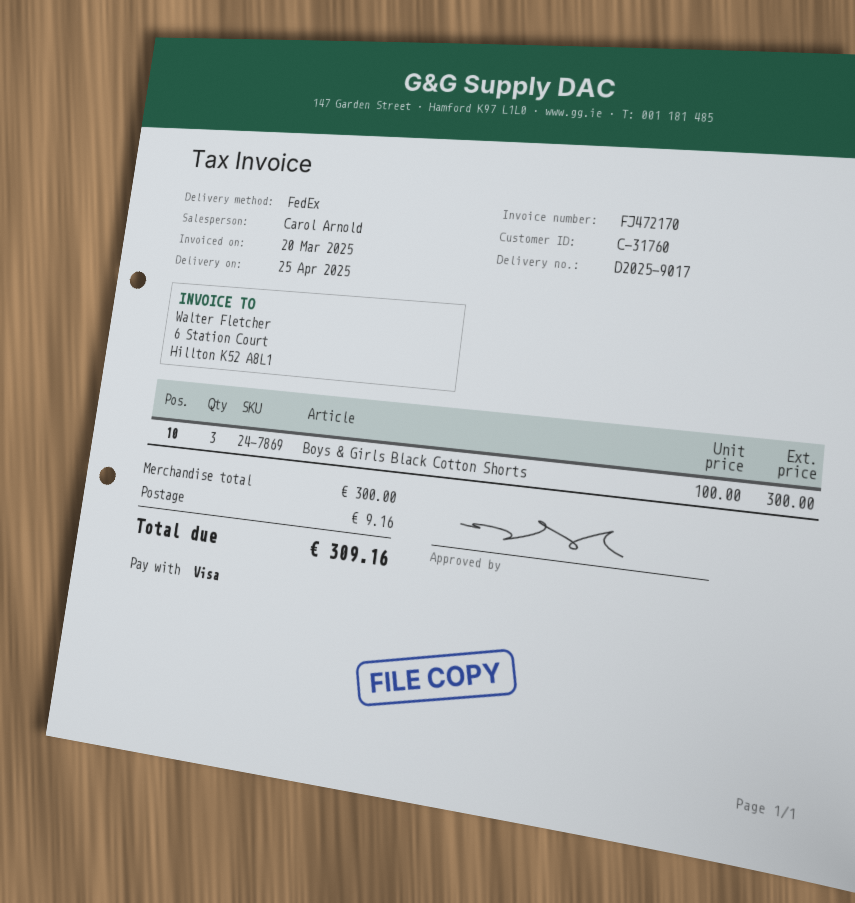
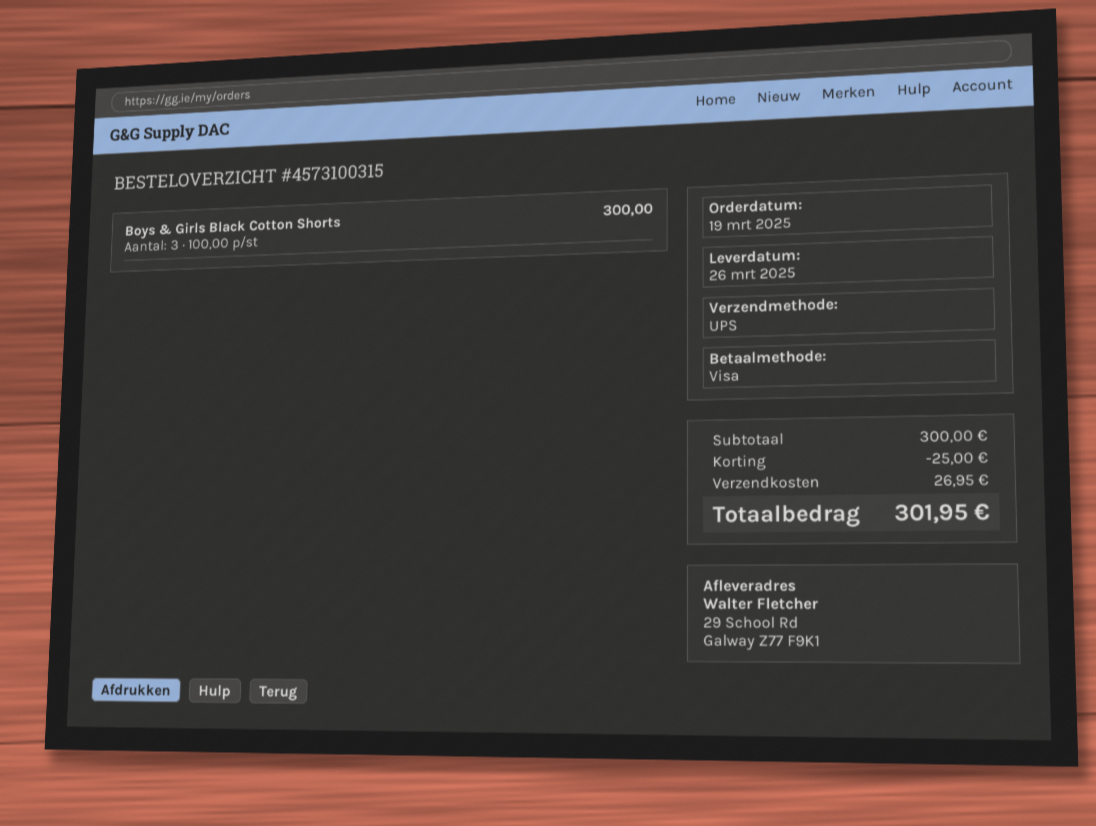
delivery date: 2025-04-25 -> 2025-03-26
shipping method: FedEx -> UPS
discount: none -> 25.00
shipping: 9.16 -> 26.95
total: 309.16 -> 301.95

